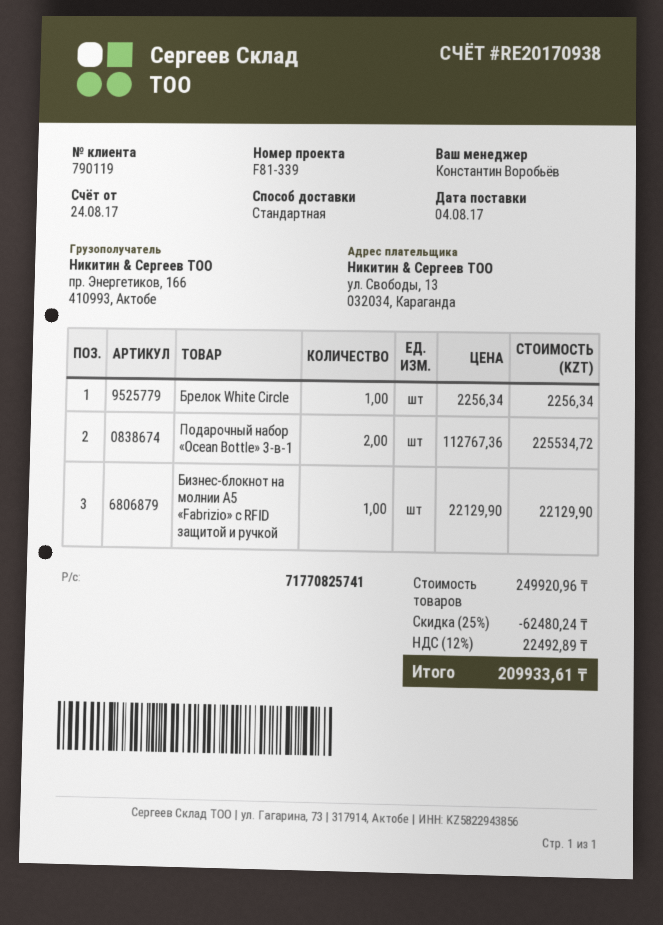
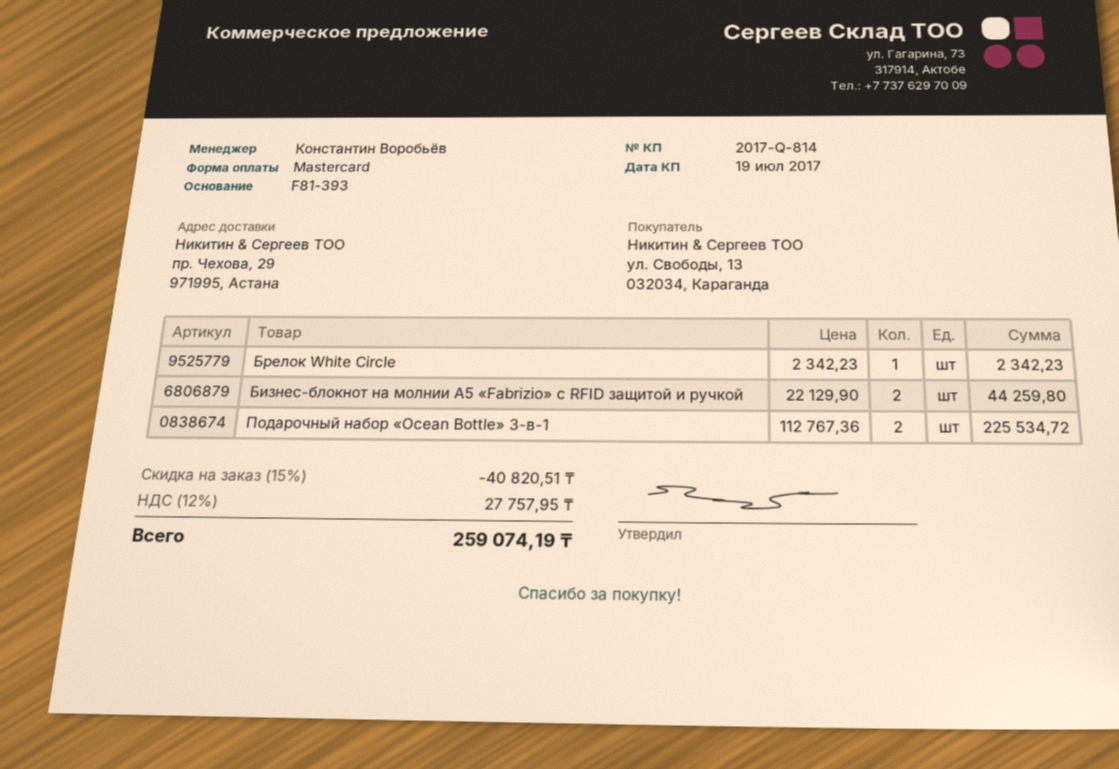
reference: F81-339 -> F81-393
ship to: пр. Энергетиков, 166, 410993, Актобе -> пр. Чехова, 29, 971995, Астана
Брелок White Circle: 1 x 2256.34 = 2256.34 -> 1 x 2342.23 = 2342.23
Бизнес-блокнот на молнии А5 «Fabrizio» с RFID защитой и ручкой: 1 x 22129.90 = 22129.90 -> 2 x 22129.90 = 44259.80
discount: 25% = 62480.24 -> 15% = 40820.51
tax: 12% = 22492.89 -> 12% = 27757.95
total: 209933.61 -> 259074.19

